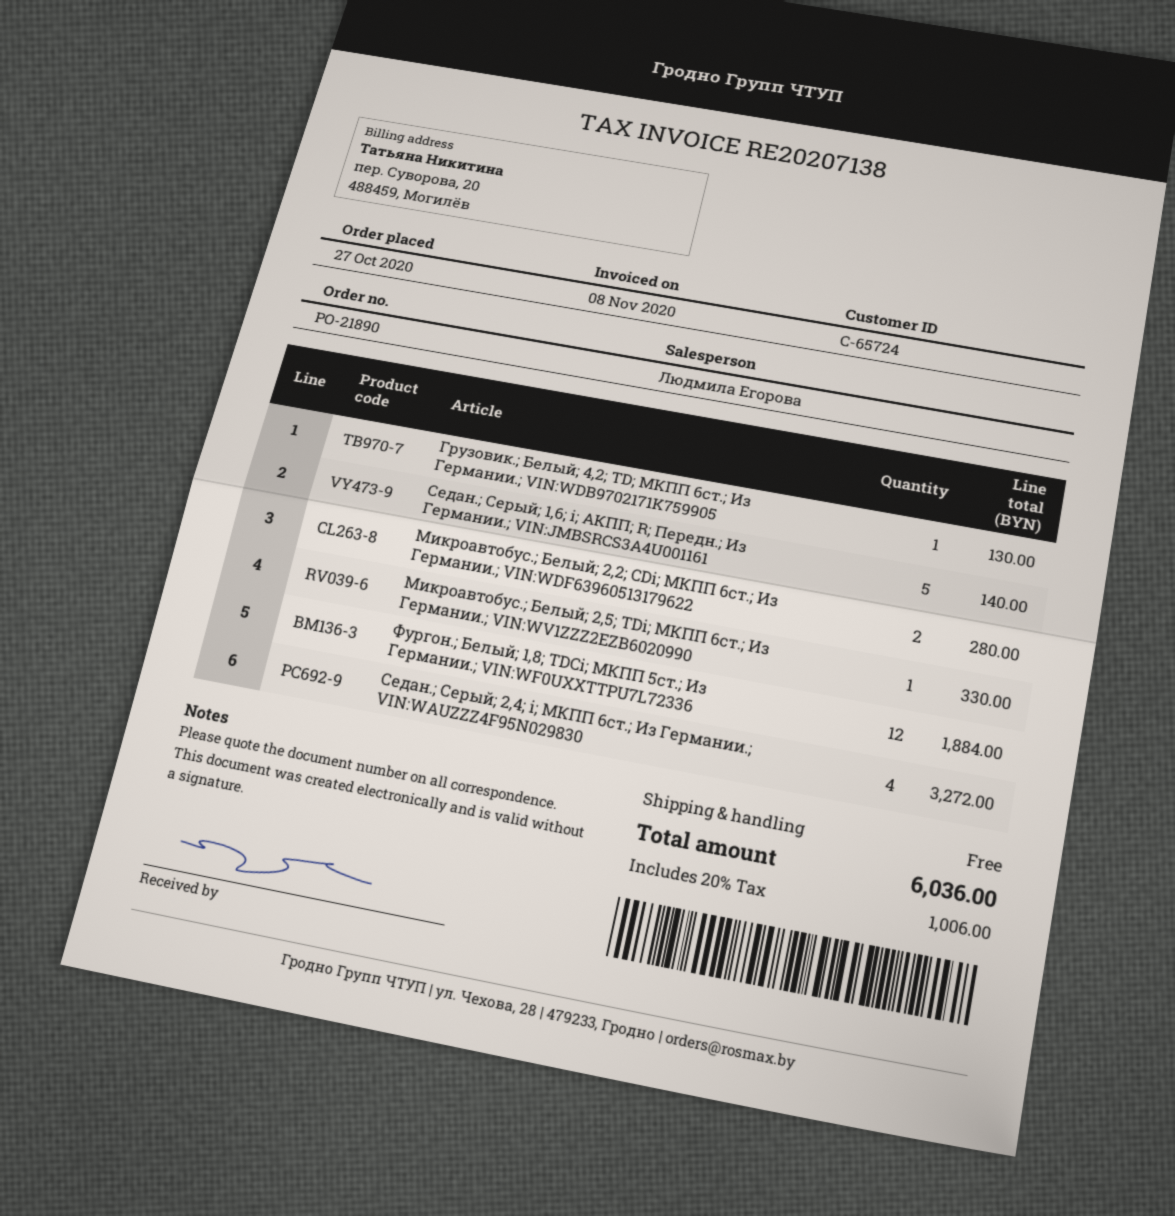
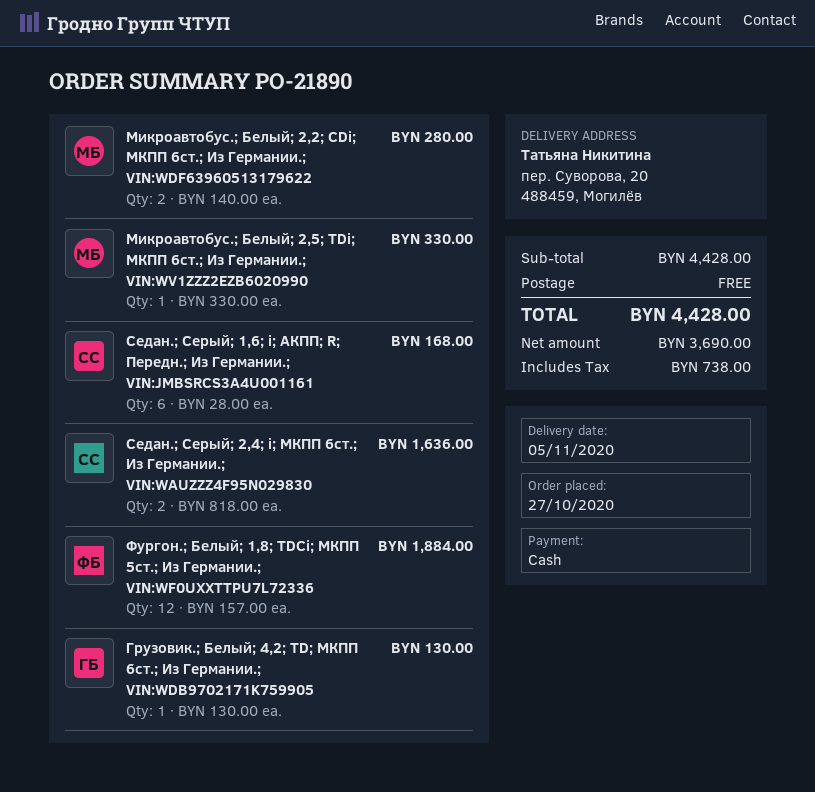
Седан.; Серый; 1,6; i; АКПП; R; Передн.; Из Германии.; VIN:JMBSRCS3A4U001161: 5 for 140.00 -> 6 for 168.00
Седан.; Серый; 2,4; i; МКПП 6ст.; Из Германии.; VIN:WAUZZZ4F95N029830: 4 for 3272.00 -> 2 for 1636.00
tax: 1006.00 -> 738.00
total: 6036.00 -> 4428.00

